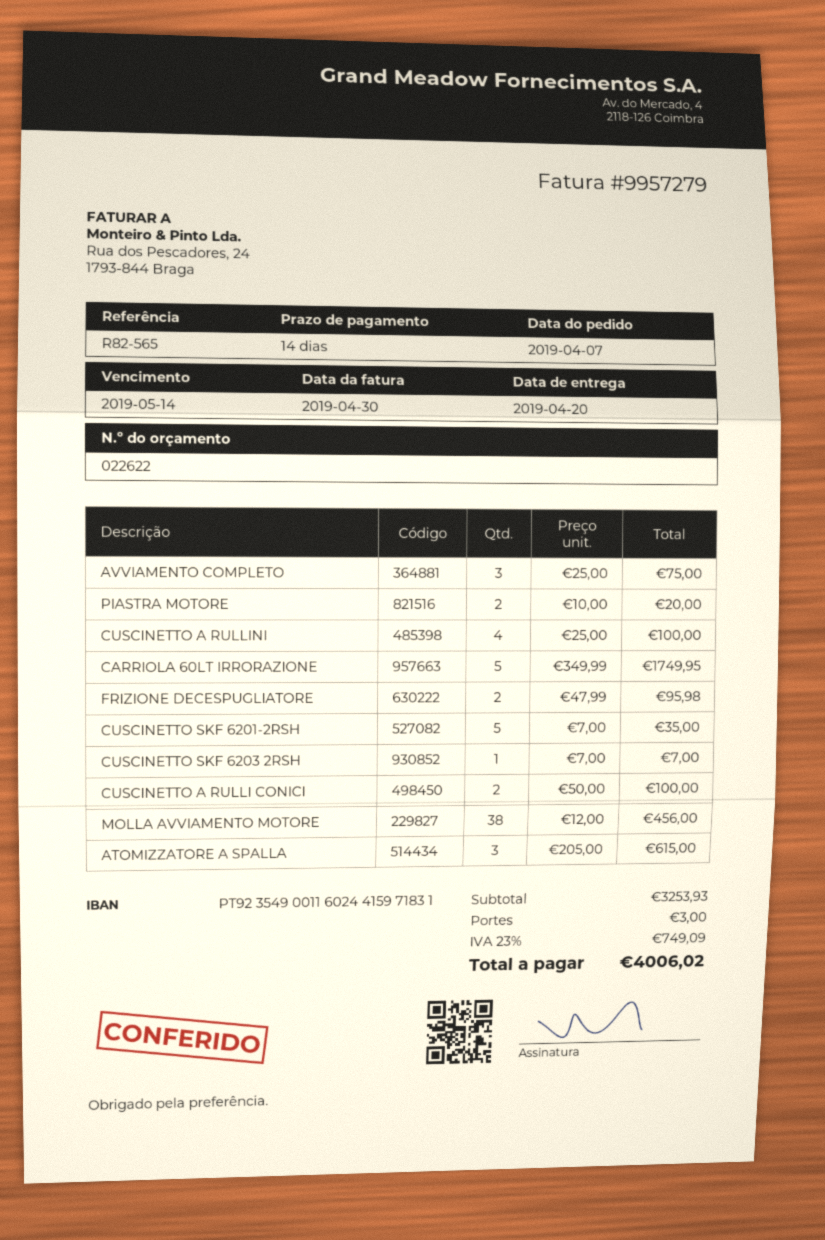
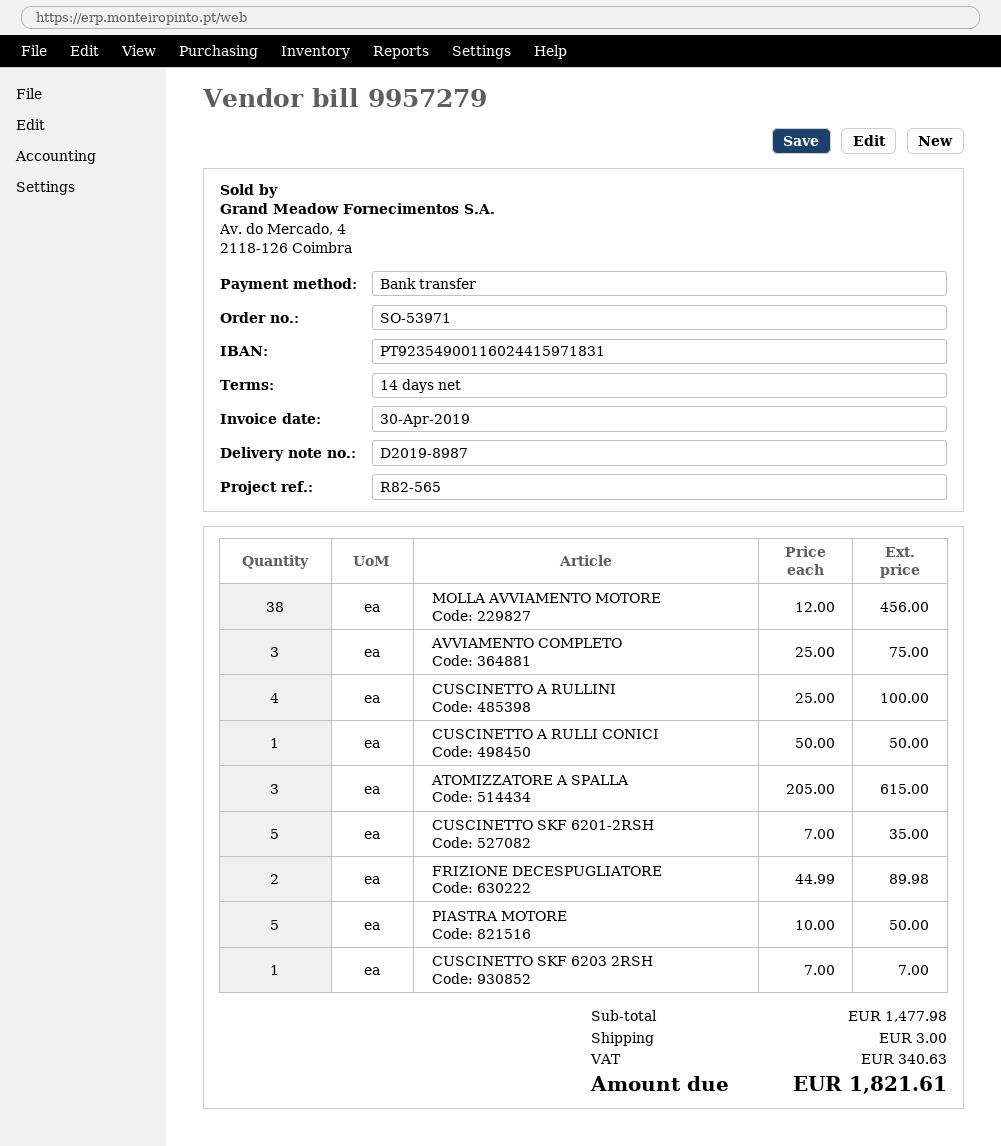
PIASTRA MOTORE: 2 x 10.00 = 20.00 -> 5 x 10.00 = 50.00
CARRIOLA 60LT IRRORAZIONE: 5 x 349.99 = 1749.95 -> none
FRIZIONE DECESPUGLIATORE: 2 x 47.99 = 95.98 -> 2 x 44.99 = 89.98
CUSCINETTO A RULLI CONICI: 2 x 50.00 = 100.00 -> 1 x 50.00 = 50.00
subtotal: 3253.93 -> 1477.98
tax: 749.09 -> 340.63
total: 4006.02 -> 1821.61

